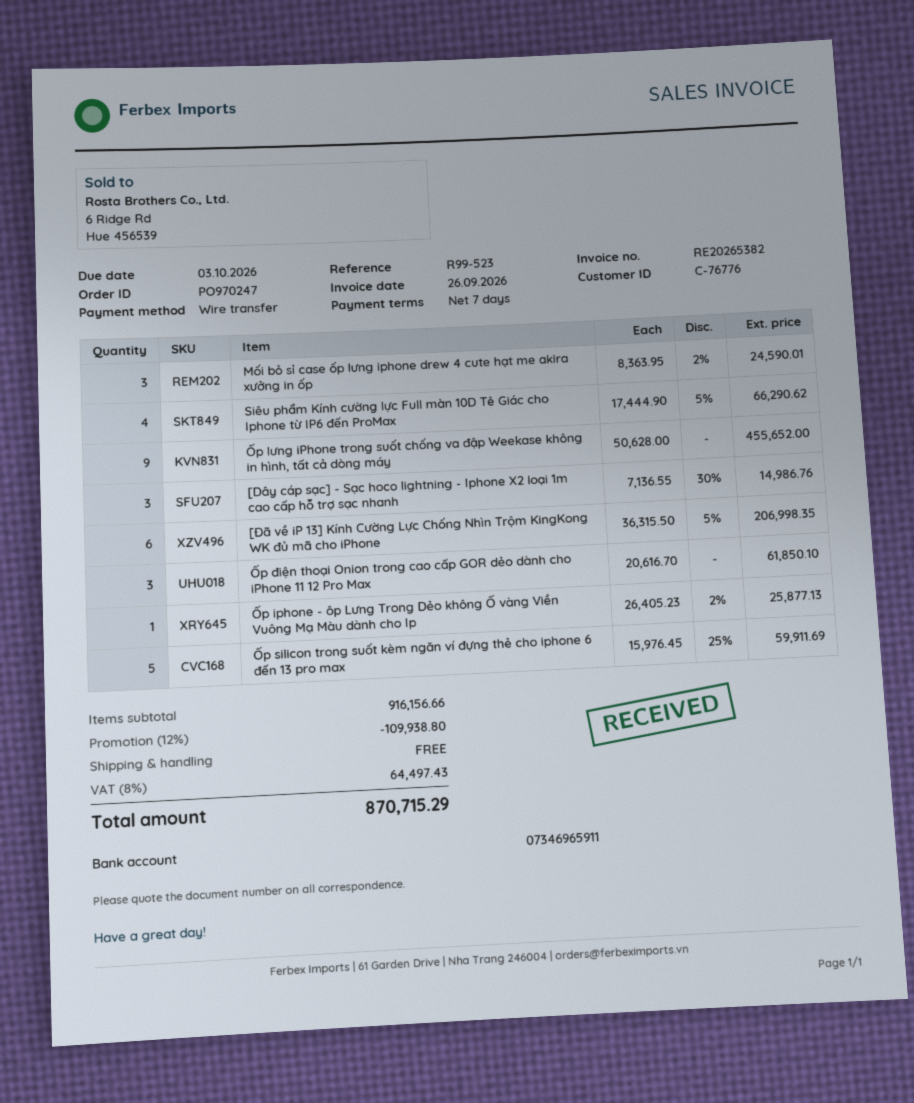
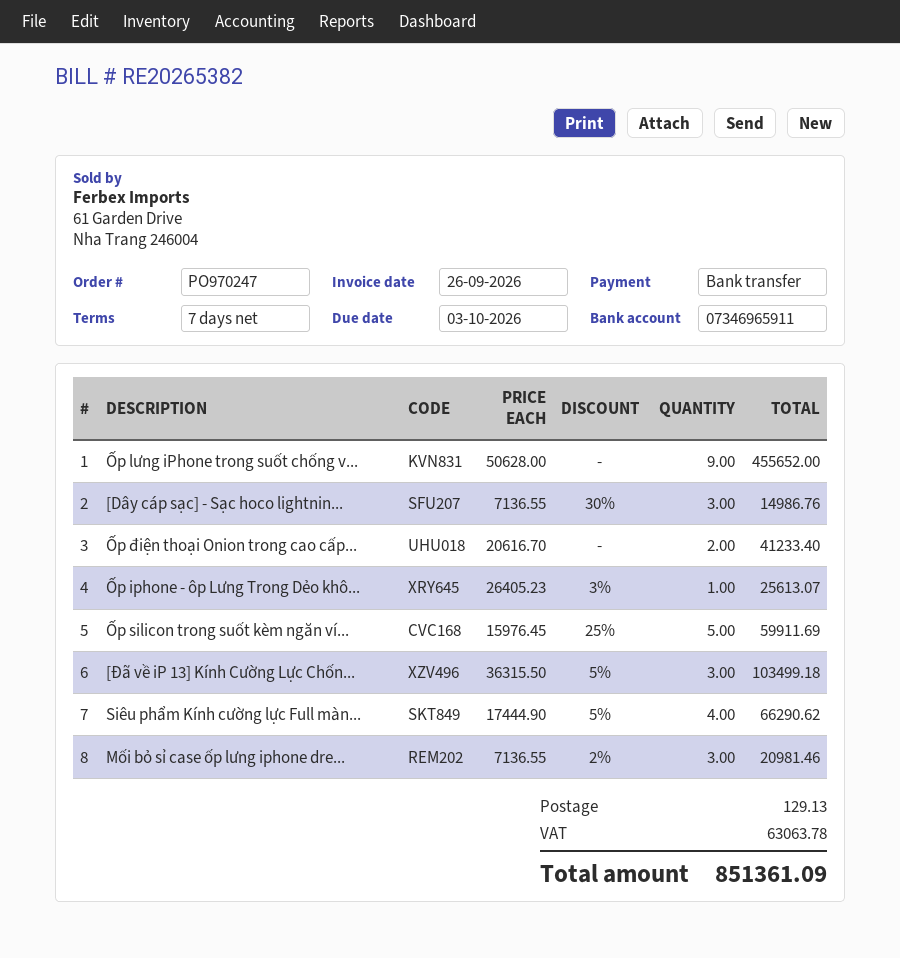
Mối bỏ sỉ case ốp lưng iphone drew 4 cute hạt me akira xưởng in ốp: 3 x 8363.95 - 2% = 24590.01 -> 3 x 7136.55 - 2% = 20981.46
[Đã về iP 13] Kính Cường Lực Chống Nhìn Trộm KingKong WK đủ mã cho iPhone: 6 x 36315.50 - 5% = 206998.35 -> 3 x 36315.50 - 5% = 103499.18
Ốp điện thoại Onion trong cao cấp GOR dẻo dành cho iPhone 11 12 Pro Max: 3 x 20616.70 = 61850.10 -> 2 x 20616.70 = 41233.40
Ốp iphone - ôp Lưng Trong Dẻo không Ố vàng Viền Vuông Mạ Màu dành cho Ip: 1 x 26405.23 - 2% = 25877.13 -> 1 x 26405.23 - 3% = 25613.07
discount: 12% = 109938.80 -> none
shipping: 0.00 -> 129.13
tax: 64497.43 -> 63063.78
total: 870715.29 -> 851361.09

